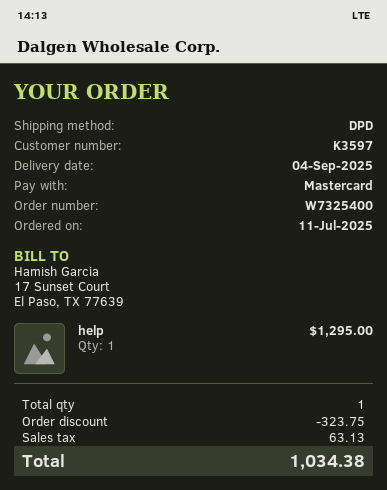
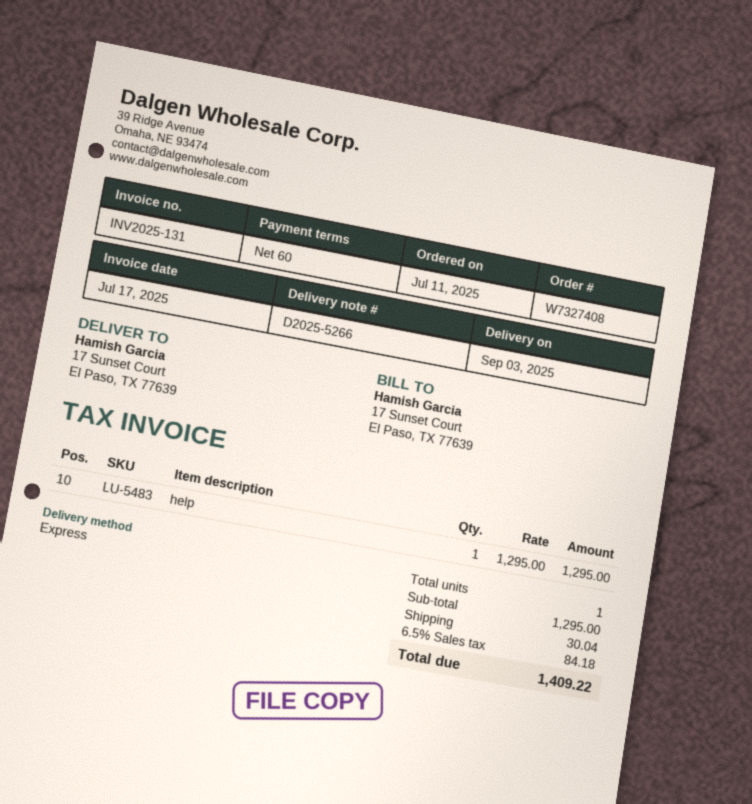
order number: W7325400 -> W7327408
delivery date: 2025-09-04 -> 2025-09-03
shipping method: DPD -> express
discount: 323.75 -> none
shipping: none -> 30.04
tax: 63.13 -> 84.18
total: 1034.38 -> 1409.22

